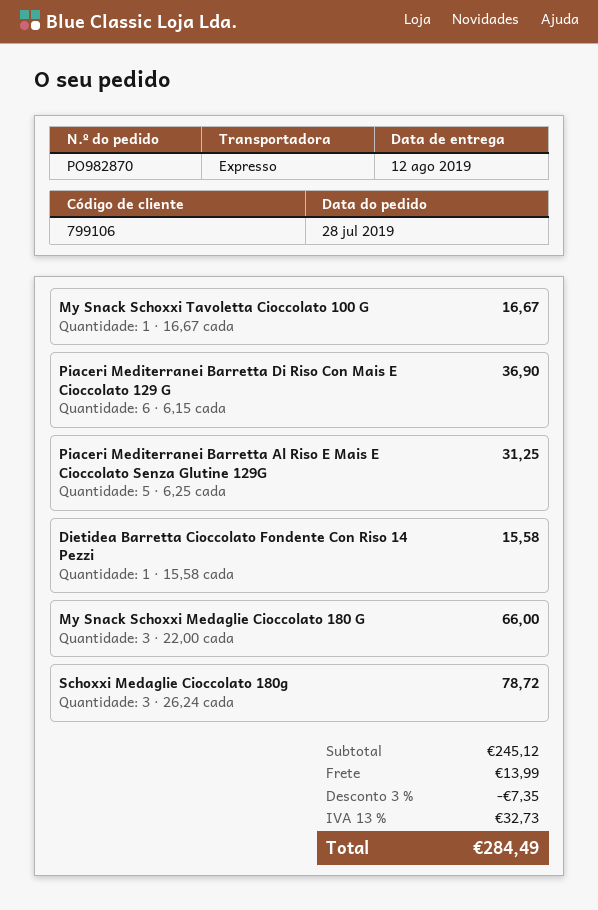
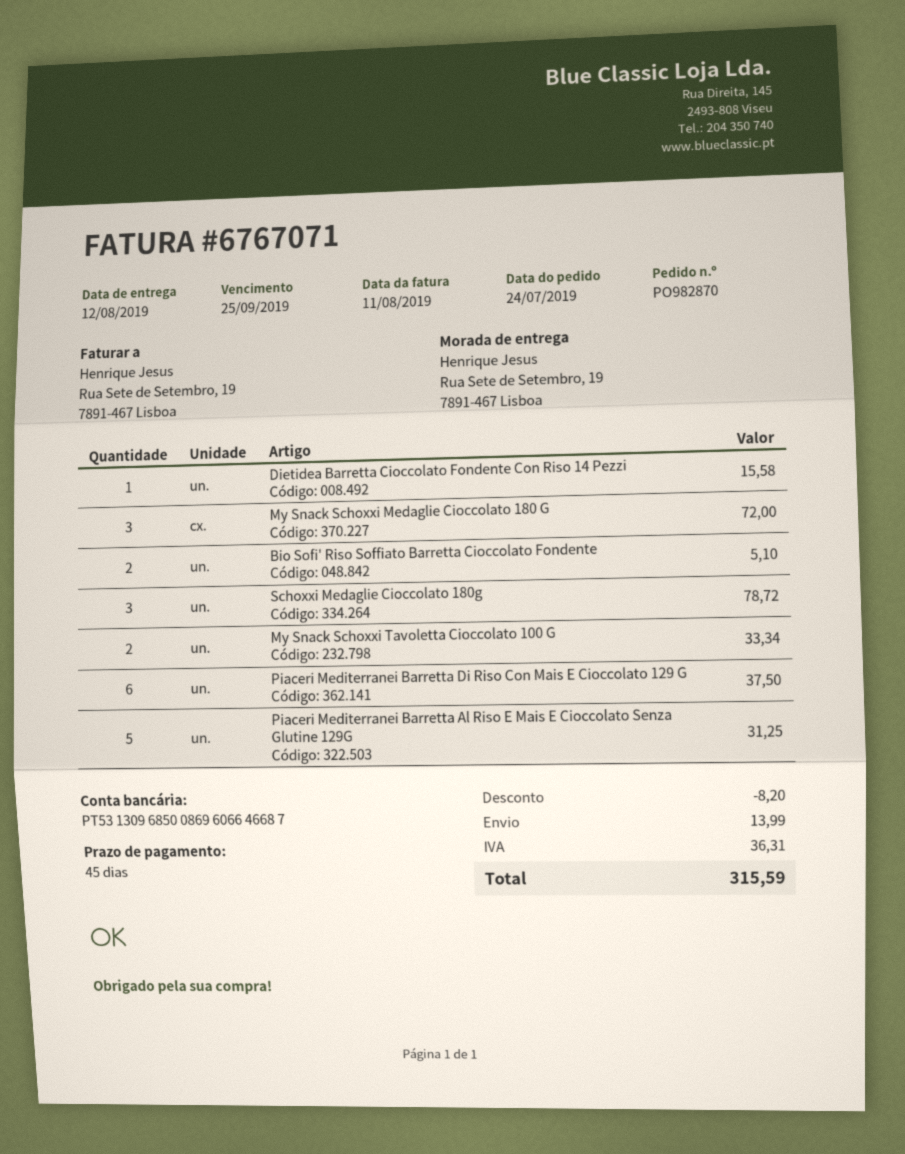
order date: 2019-07-28 -> 2019-07-24
My Snack Schoxxi Tavoletta Cioccolato 100 G: 1 for 16.67 -> 2 for 33.34
Piaceri Mediterranei Barretta Di Riso Con Mais E Cioccolato 129 G: 6 for 36.90 -> 6 for 37.50
My Snack Schoxxi Medaglie Cioccolato 180 G: 3 for 66.00 -> 3 for 72.00
Bio Sofi' Riso Soffiato Barretta Cioccolato Fondente: none -> 2 for 5.10
discount: 7.35 -> 8.20
tax: 32.73 -> 36.31
total: 284.49 -> 315.59

